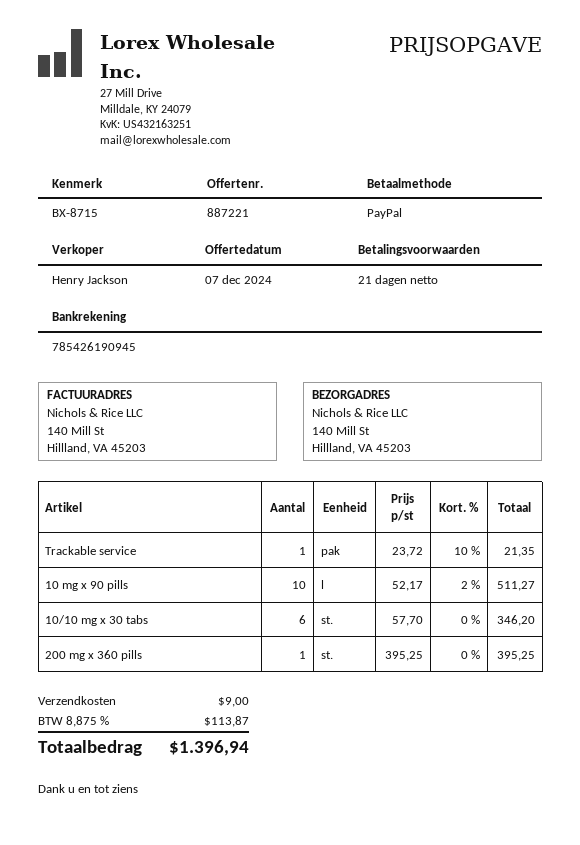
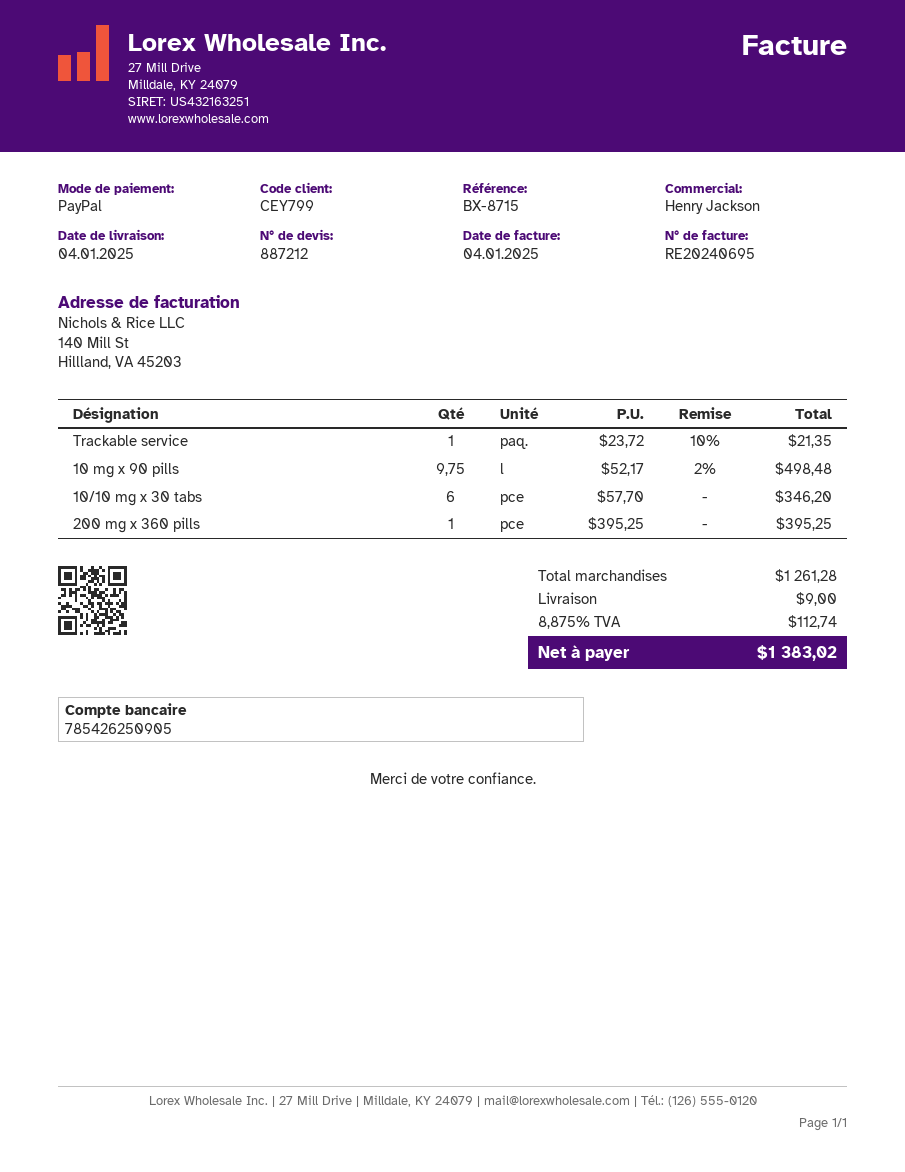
quote number: 887221 -> 887212
bank account: 785426190945 -> 785426250905
10 mg x 90 pills: 10 x 52.17 - 2% = 511.27 -> 9.75 x 52.17 - 2% = 498.48
tax: 8.875% = 113.87 -> 8.875% = 112.74
total: 1396.94 -> 1383.02

